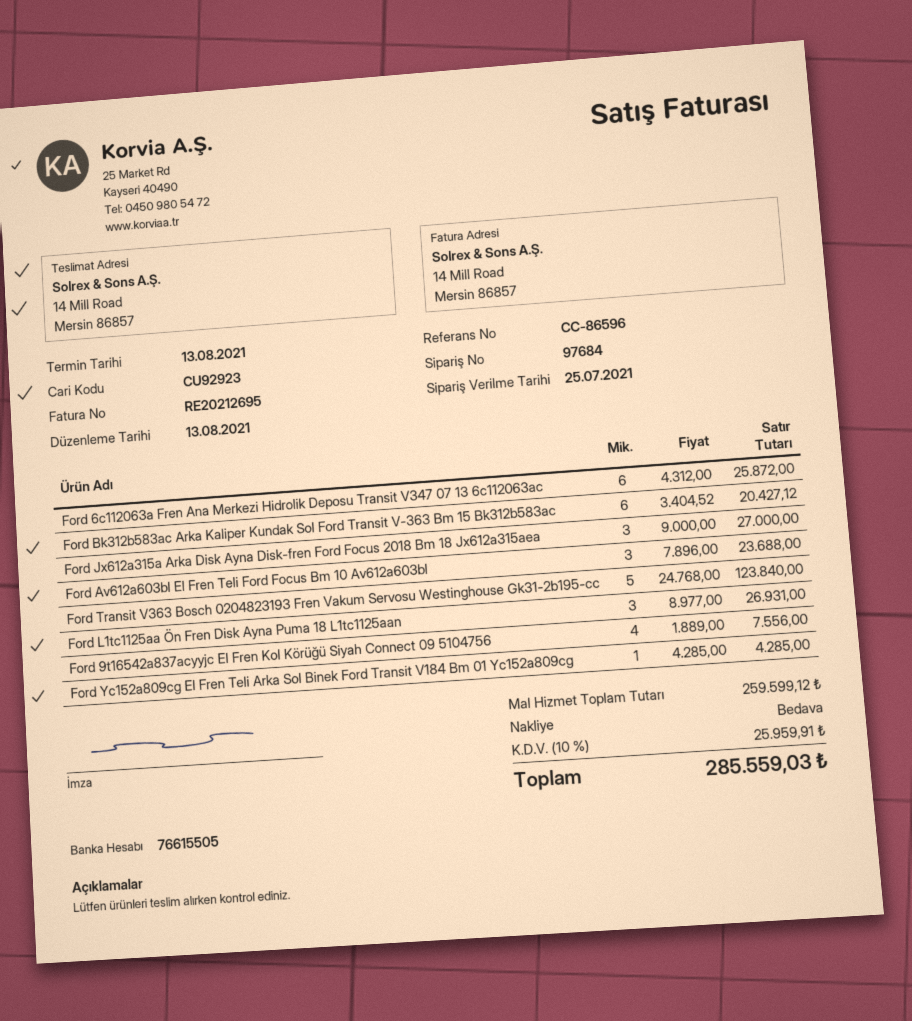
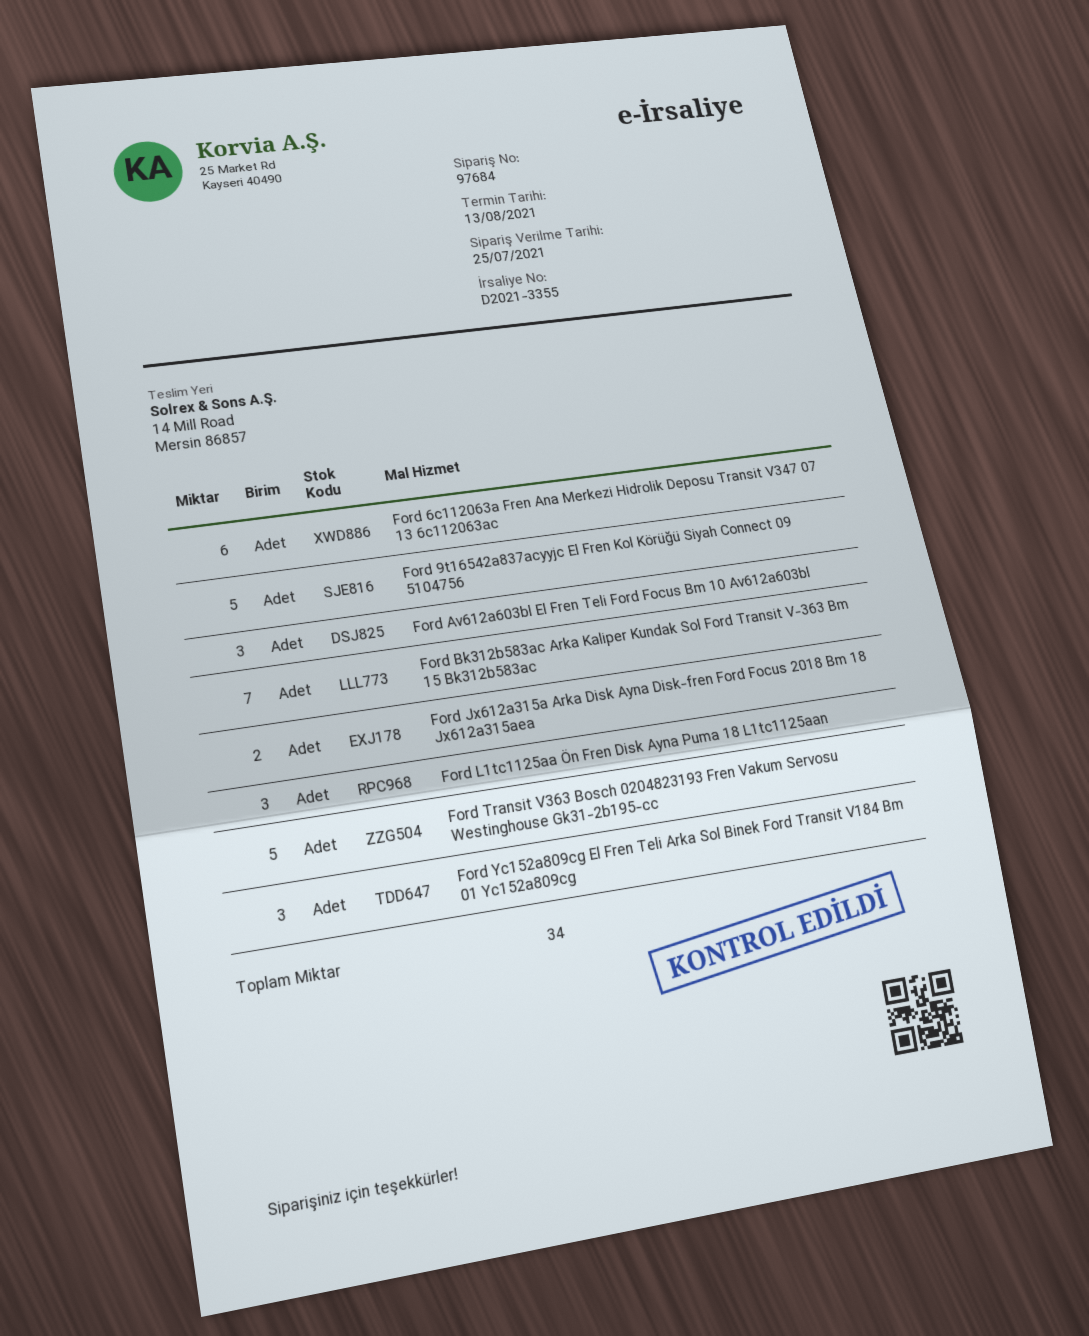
Ford Bk312b583ac Arka Kaliper Kundak Sol Ford Transit V-363 Bm 15 Bk312b583ac: 6 -> 7
Ford Jx612a315a Arka Disk Ayna Disk-fren Ford Focus 2018 Bm 18 Jx612a315aea: 3 -> 2
Ford 9t16542a837acyyjc El Fren Kol Körüğü Siyah Connect 09 5104756: 4 -> 5
Ford Yc152a809cg El Fren Teli Arka Sol Binek Ford Transit V184 Bm 01 Yc152a809cg: 1 -> 3

